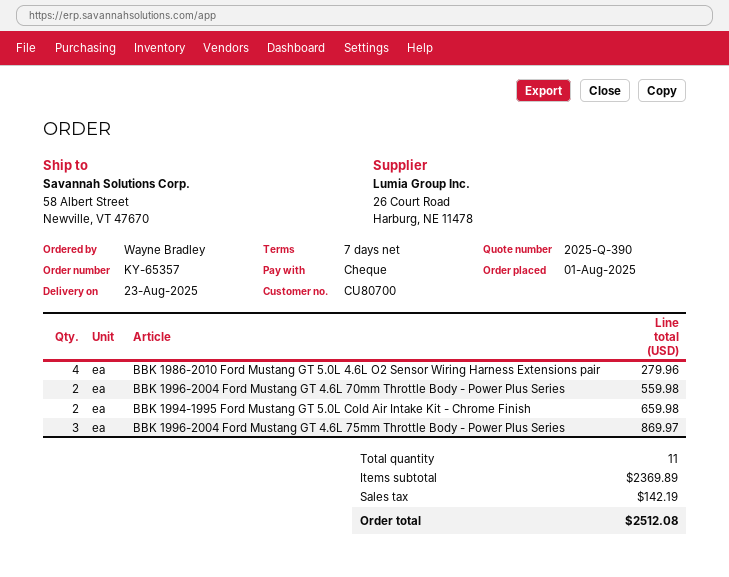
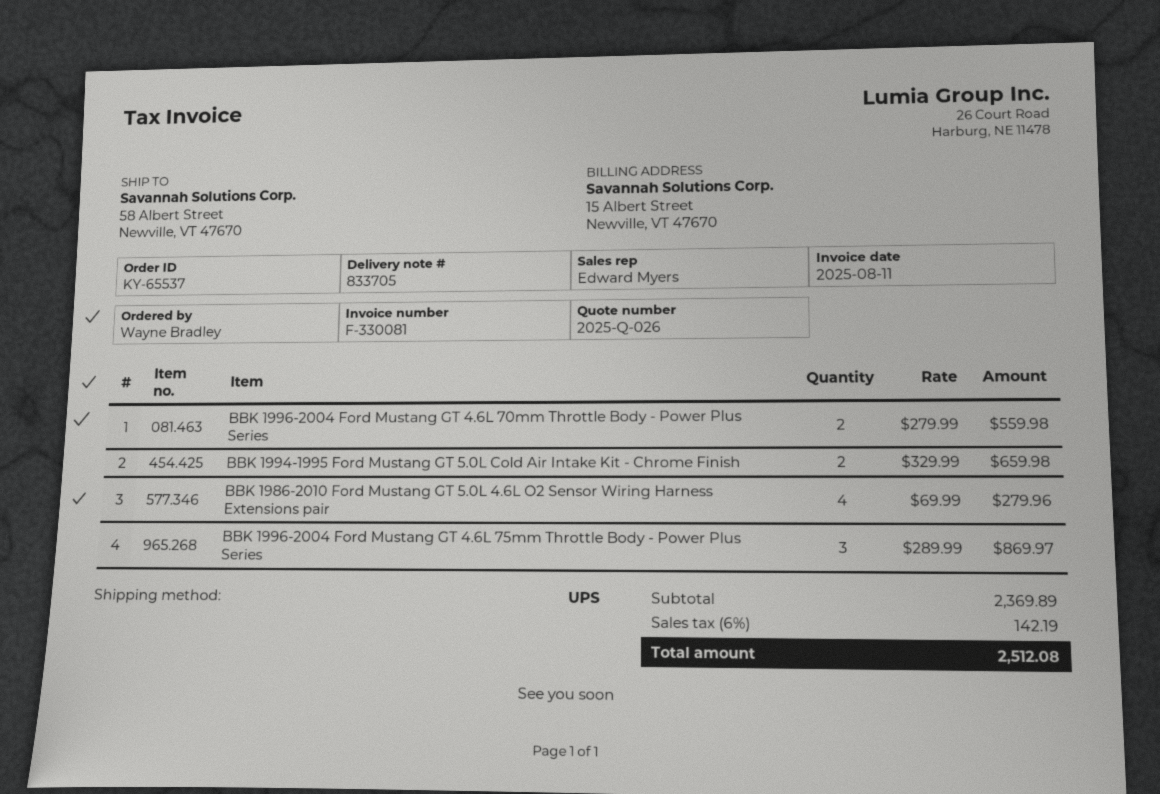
quote number: 2025-Q-390 -> 2025-Q-026
order number: KY-65357 -> KY-65537

